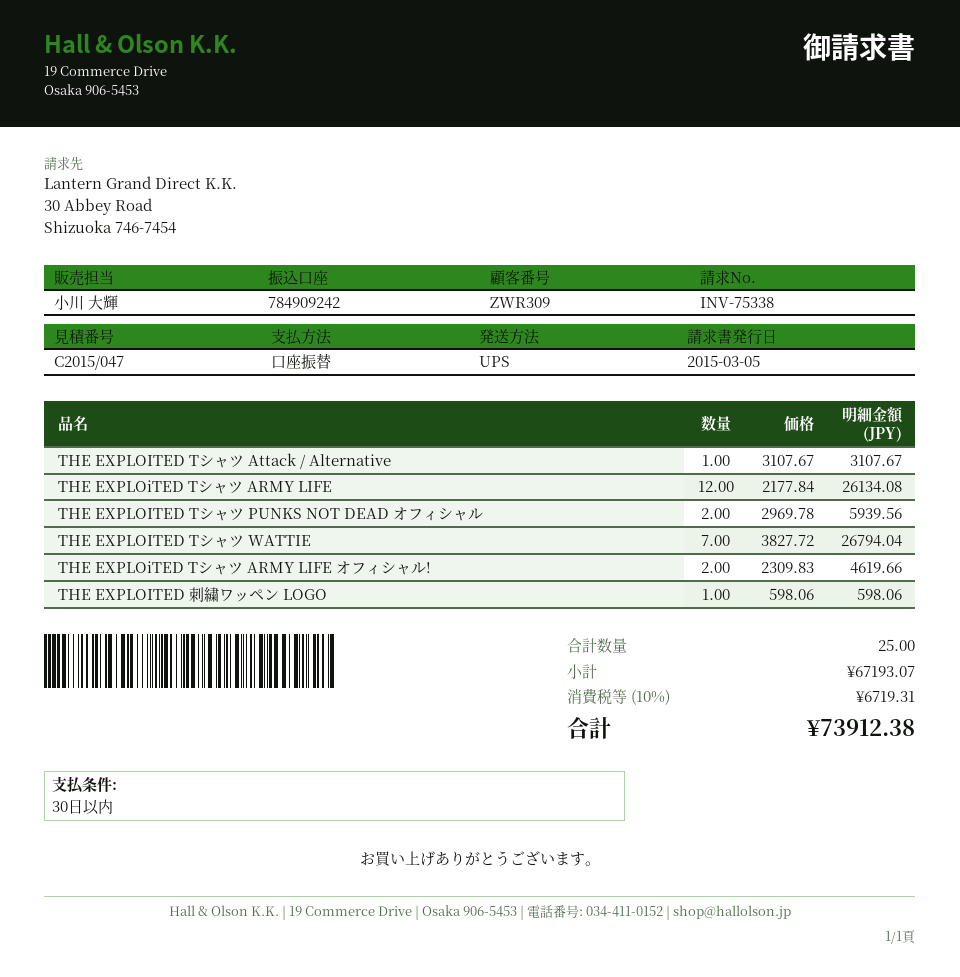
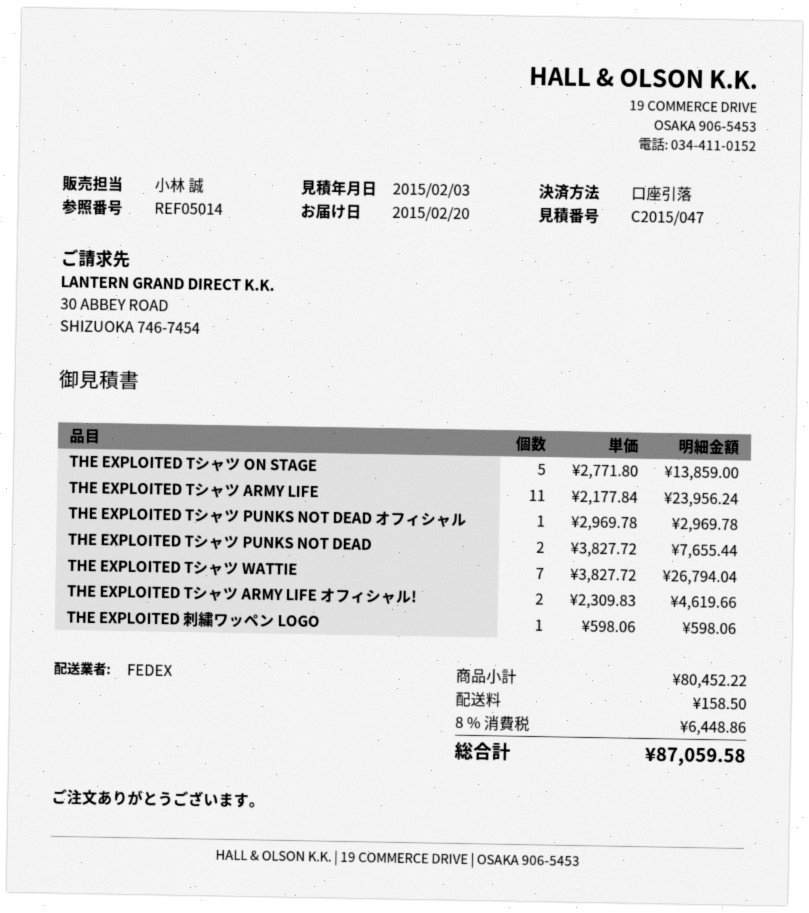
sales rep: 小川 大輝 -> 小林 誠
shipping method: UPS -> FedEx
THE EXPLOITED Tシャツ Attack / Alternative: 1 x 3107.67 = 3107.67 -> none
THE EXPLOiTED Tシャツ ARMY LIFE: 12 x 2177.84 = 26134.08 -> 11 x 2177.84 = 23956.24
THE EXPLOITED Tシャツ PUNKS NOT DEAD オフィシャル: 2 x 2969.78 = 5939.56 -> 1 x 2969.78 = 2969.78
THE EXPLOITED Tシャツ ON STAGE: none -> 5 x 2771.80 = 13859.00
THE EXPLOITED Tシャツ PUNKS NOT DEAD: none -> 2 x 3827.72 = 7655.44
subtotal: 67193.07 -> 80452.22
shipping: none -> 158.50
tax: 10% = 6719.31 -> 8% = 6448.86
total: 73912.38 -> 87059.58

